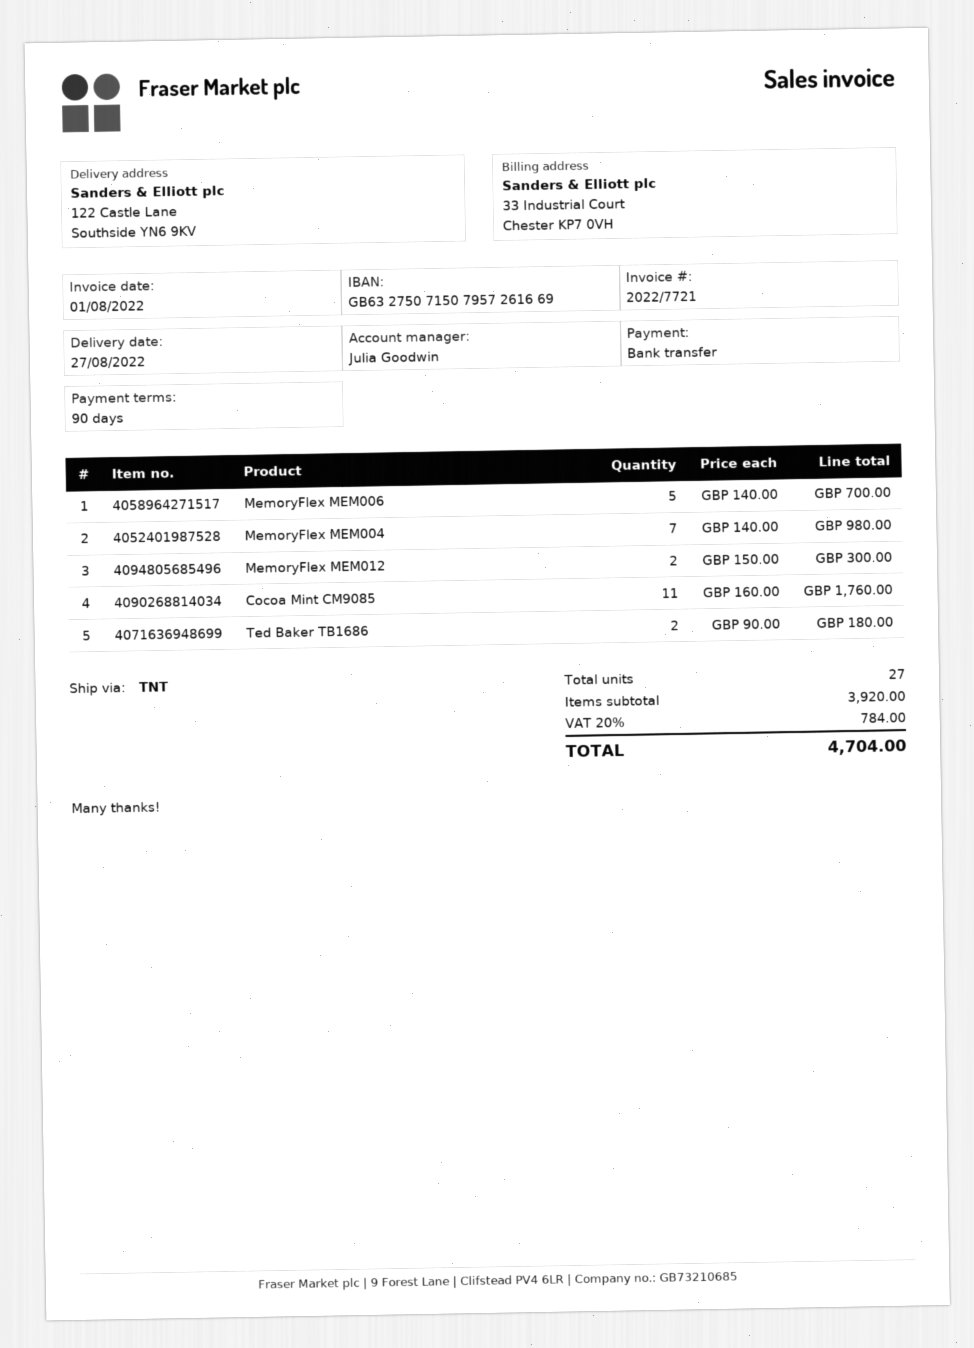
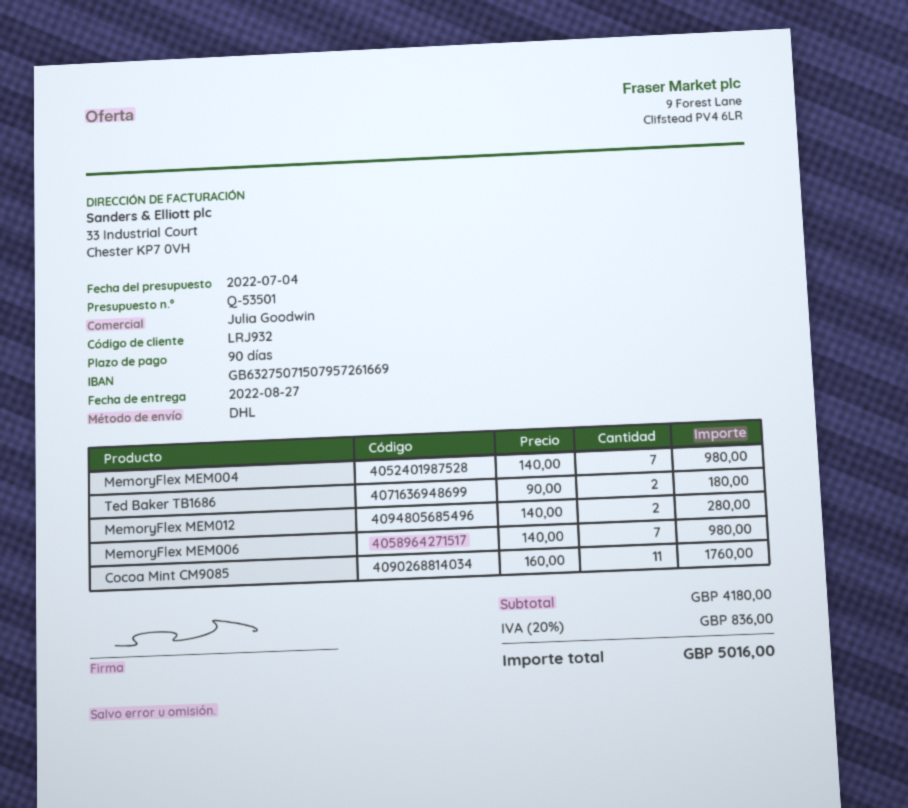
shipping method: TNT -> DHL
MemoryFlex MEM006: 5 x 140.00 = 700.00 -> 7 x 140.00 = 980.00
MemoryFlex MEM012: 2 x 150.00 = 300.00 -> 2 x 140.00 = 280.00
subtotal: 3920.00 -> 4180.00
tax: 20% = 784.00 -> 20% = 836.00
total: 4704.00 -> 5016.00

